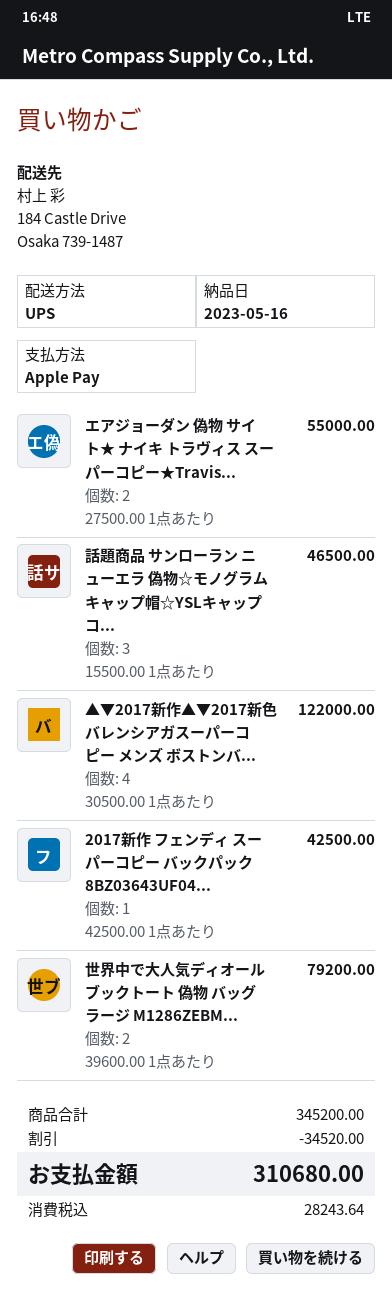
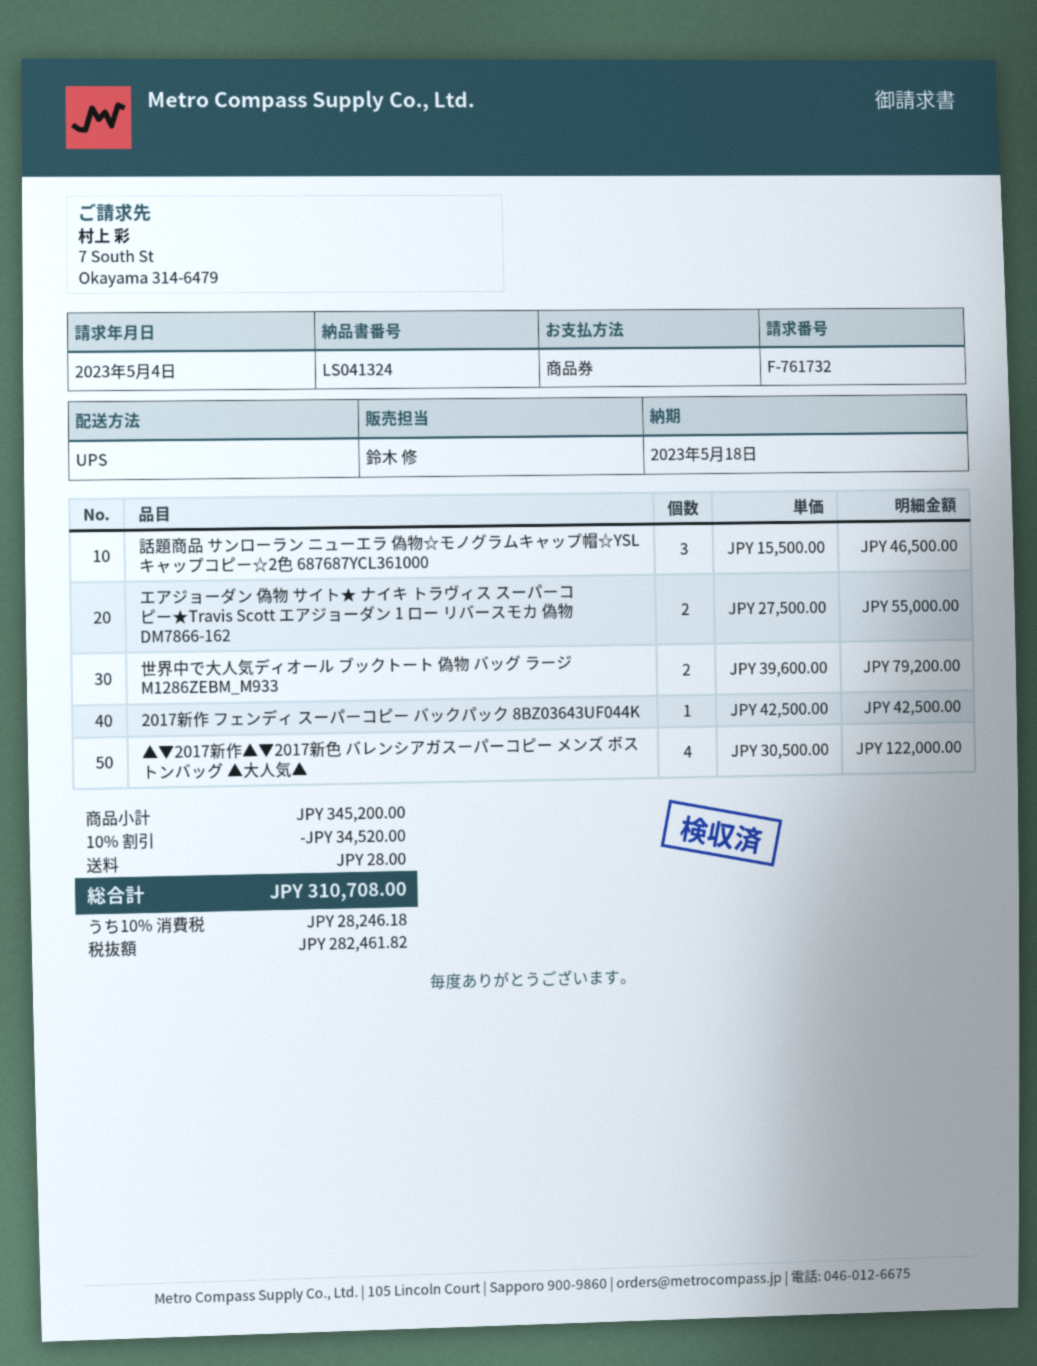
delivery date: 2023-05-16 -> 2023-05-18
payment method: Apple Pay -> gift card
shipping: none -> 28.00
tax: 28243.64 -> 28246.18
total: 310680.00 -> 310708.00

